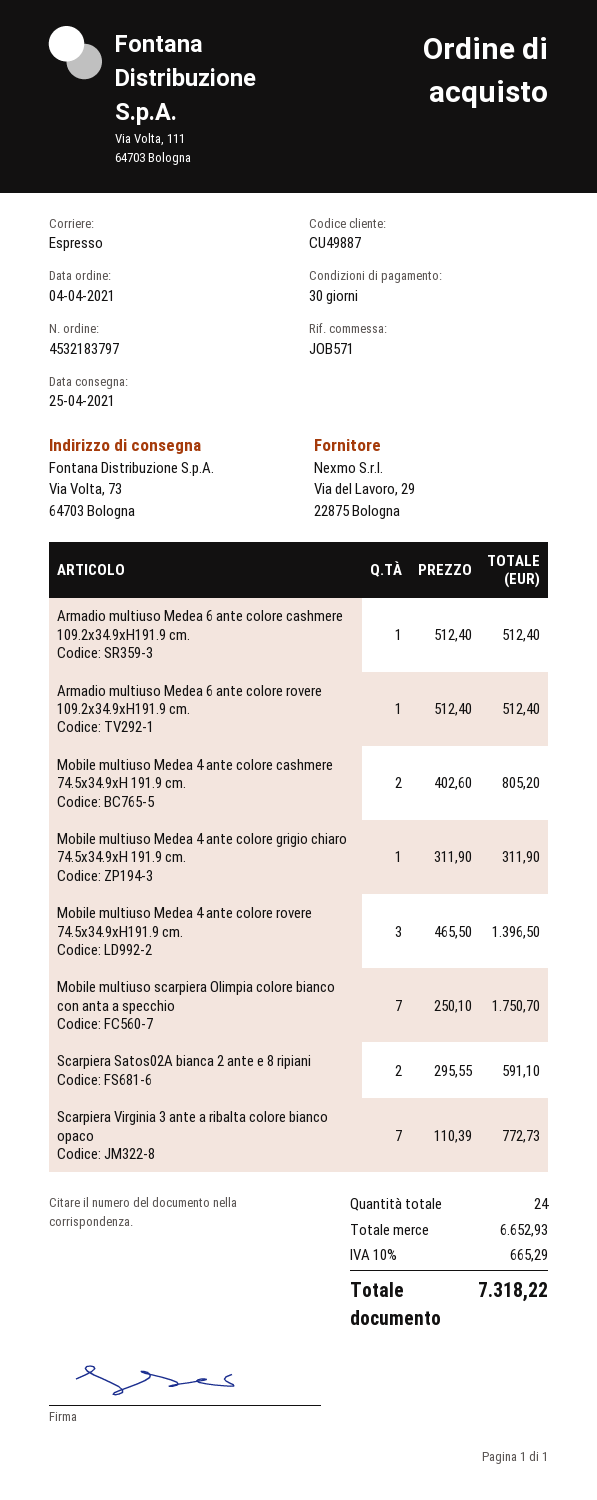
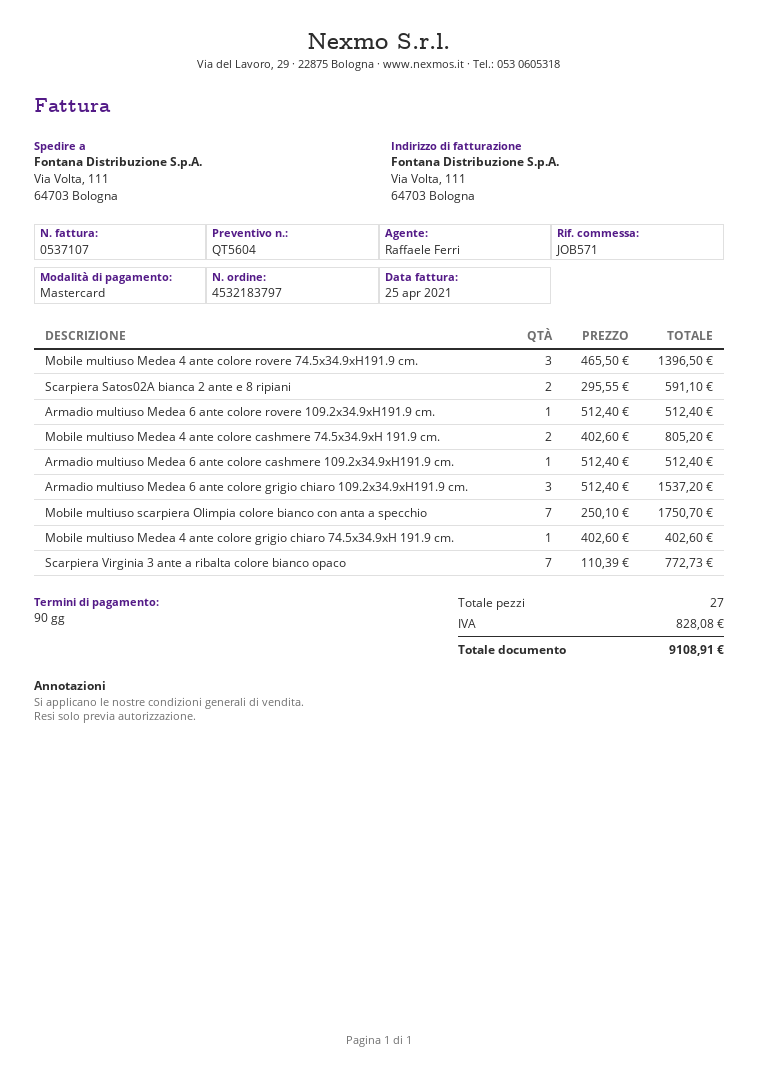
payment terms: 30 days -> 90 days
ship to: Via Volta, 73, 64703 Bologna -> Via Volta, 111, 64703 Bologna
Mobile multiuso Medea 4 ante colore grigio chiaro 74.5x34.9xH 191.9 cm.: 1 x 311.90 = 311.90 -> 1 x 402.60 = 402.60
Armadio multiuso Medea 6 ante colore grigio chiaro 109.2x34.9xH191.9 cm.: none -> 3 x 512.40 = 1537.20
total quantity: 24 -> 27
tax: 665.29 -> 828.08
total: 7318.22 -> 9108.91

